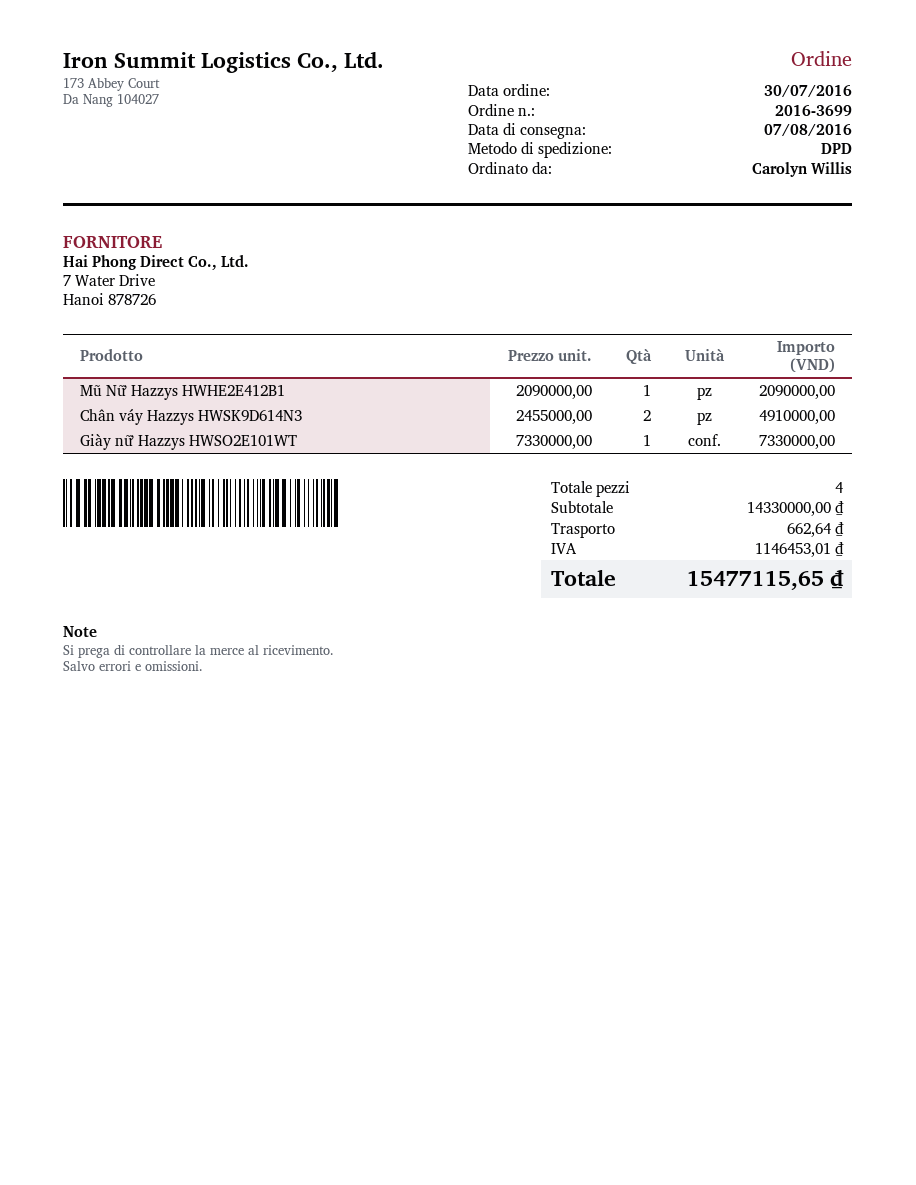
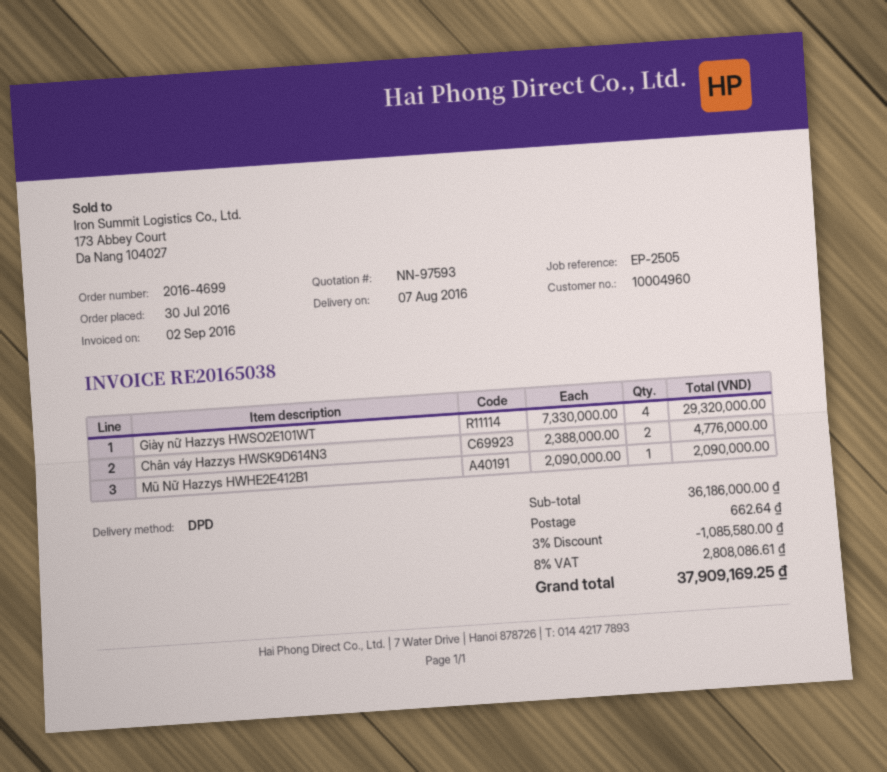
order number: 2016-3699 -> 2016-4699
Chân váy Hazzys HWSK9D614N3: 2 x 2455000.00 = 4910000.00 -> 2 x 2388000.00 = 4776000.00
Giày nữ Hazzys HWSO2E101WT: 1 x 7330000.00 = 7330000.00 -> 4 x 7330000.00 = 29320000.00
subtotal: 14330000.00 -> 36186000.00
discount: none -> 3% = 1085580.00
tax: 1146453.01 -> 2808086.61
total: 15477115.65 -> 37909169.25

